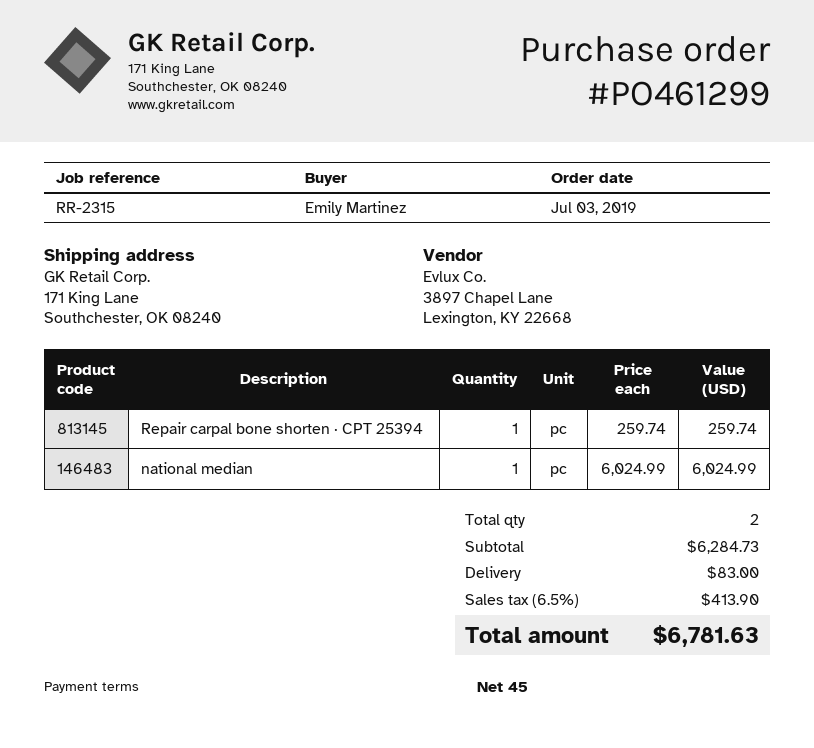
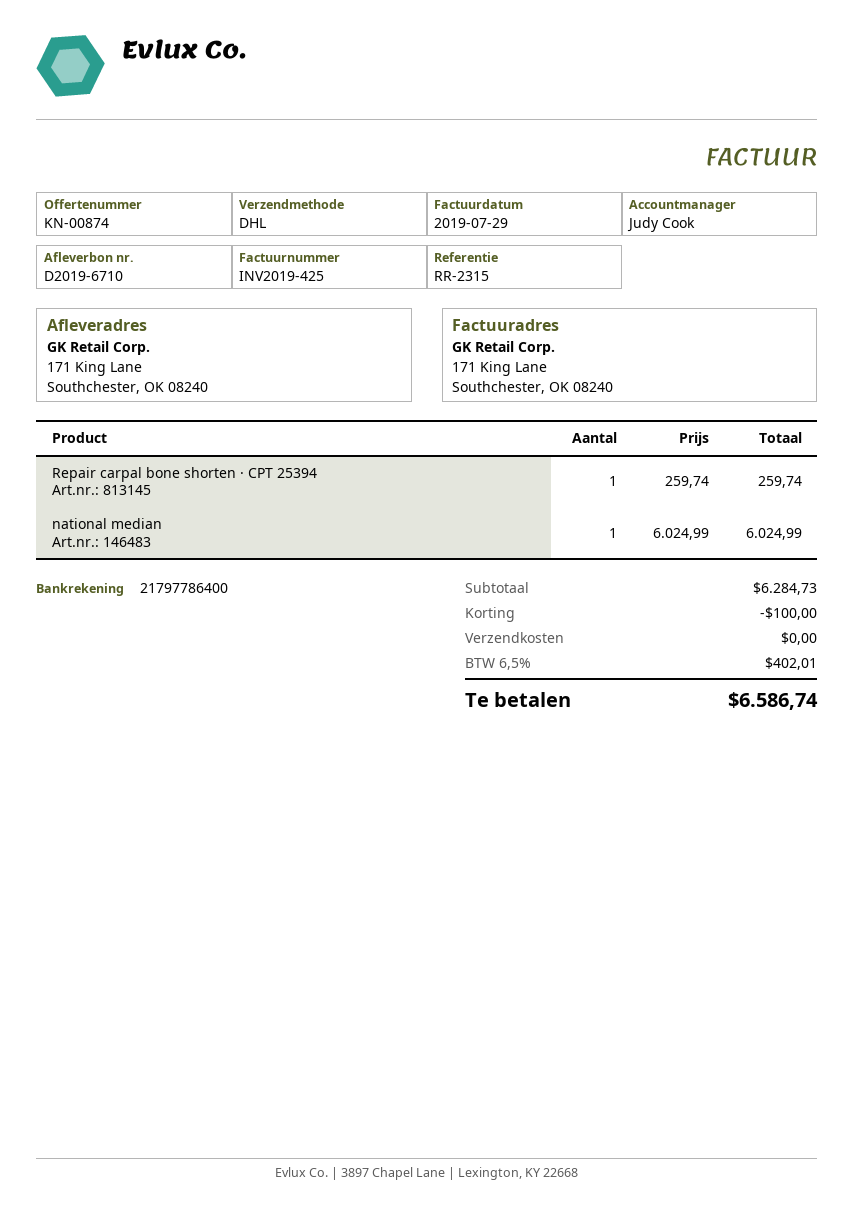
discount: none -> 100.00
shipping: 83.00 -> 0.00
tax: 6.5% = 413.90 -> 6.5% = 402.01
total: 6781.63 -> 6586.74

